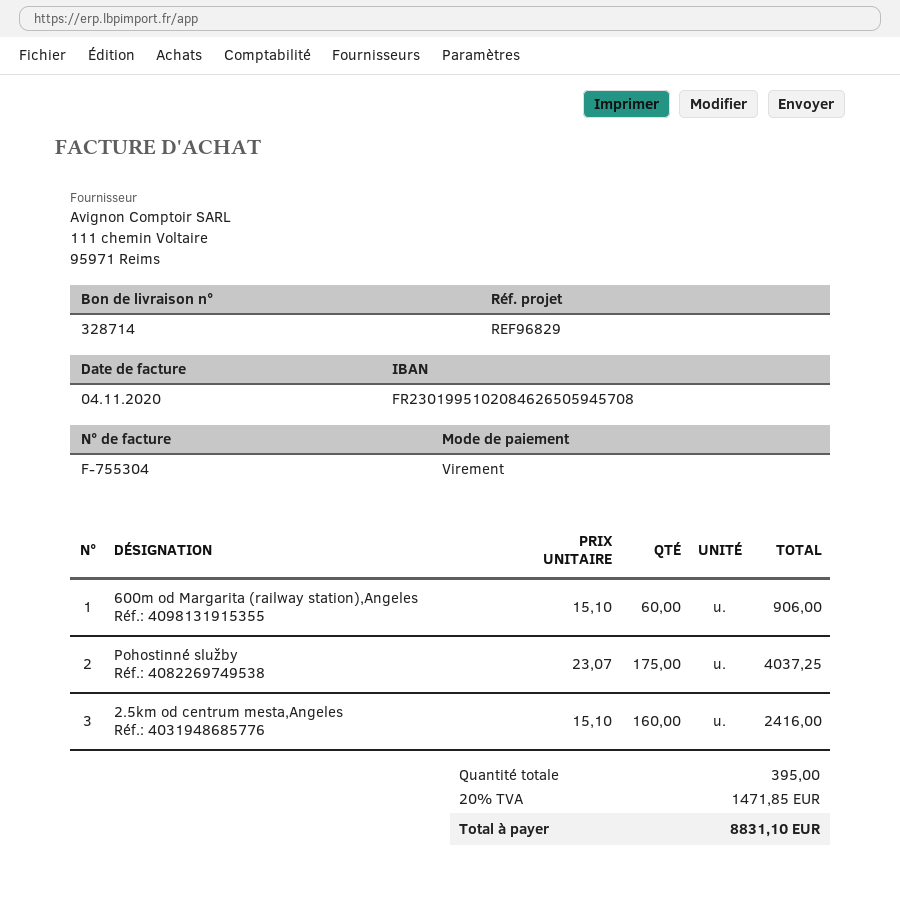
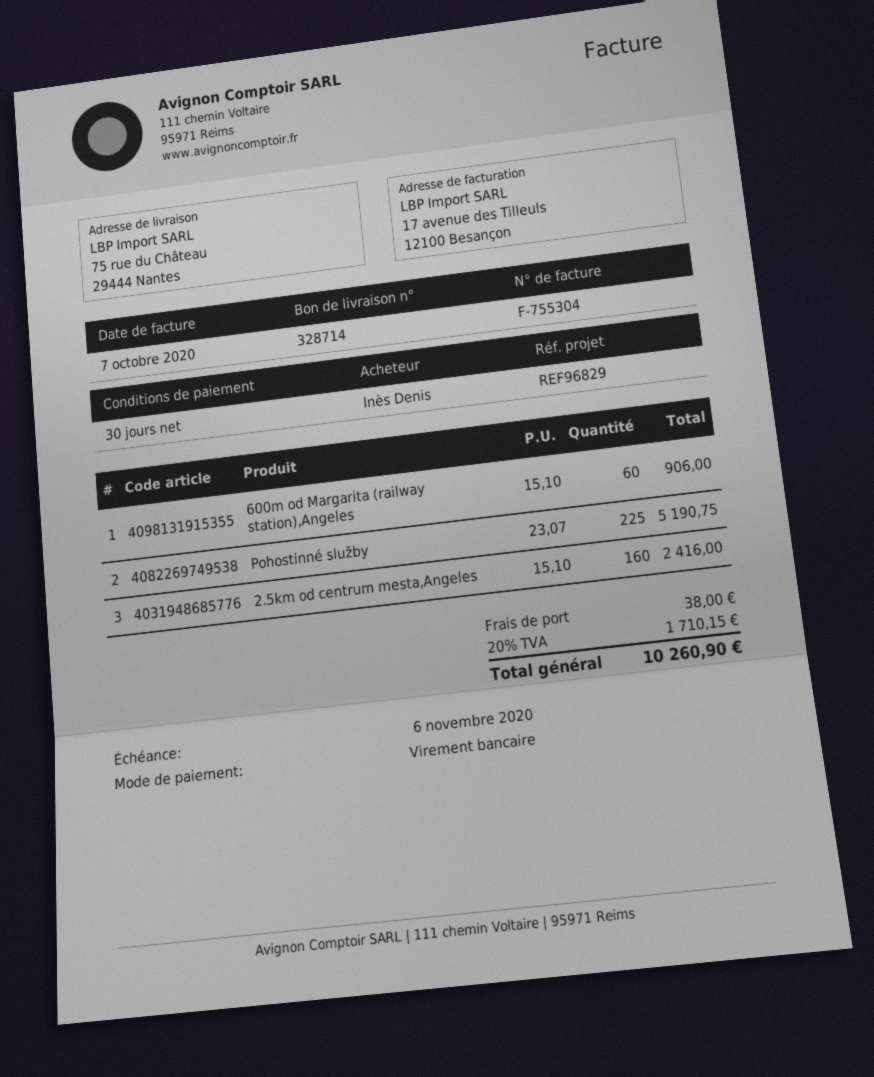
invoice date: 2020-11-04 -> 2020-10-07
Pohostinné služby: 175 x 23.07 = 4037.25 -> 225 x 23.07 = 5190.75
shipping: none -> 38.00
tax: 20% = 1471.85 -> 20% = 1710.15
total: 8831.10 -> 10260.90

